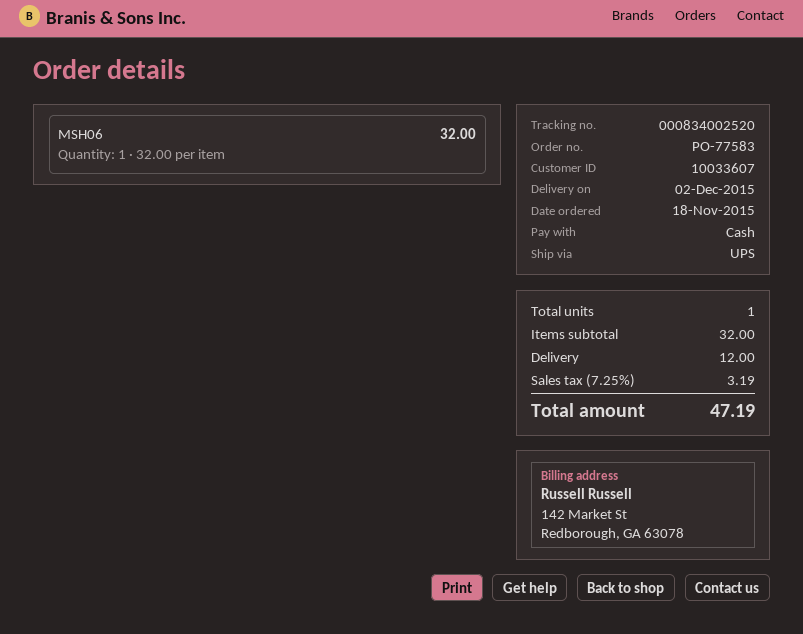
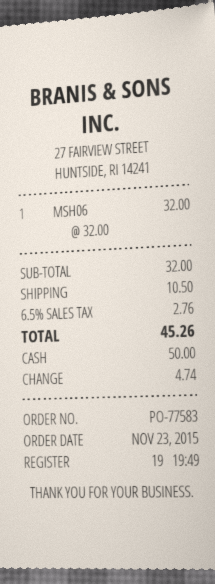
order date: 2015-11-18 -> 2015-11-23
shipping: 12.00 -> 10.50
tax: 7.25% = 3.19 -> 6.5% = 2.76
total: 47.19 -> 45.26

